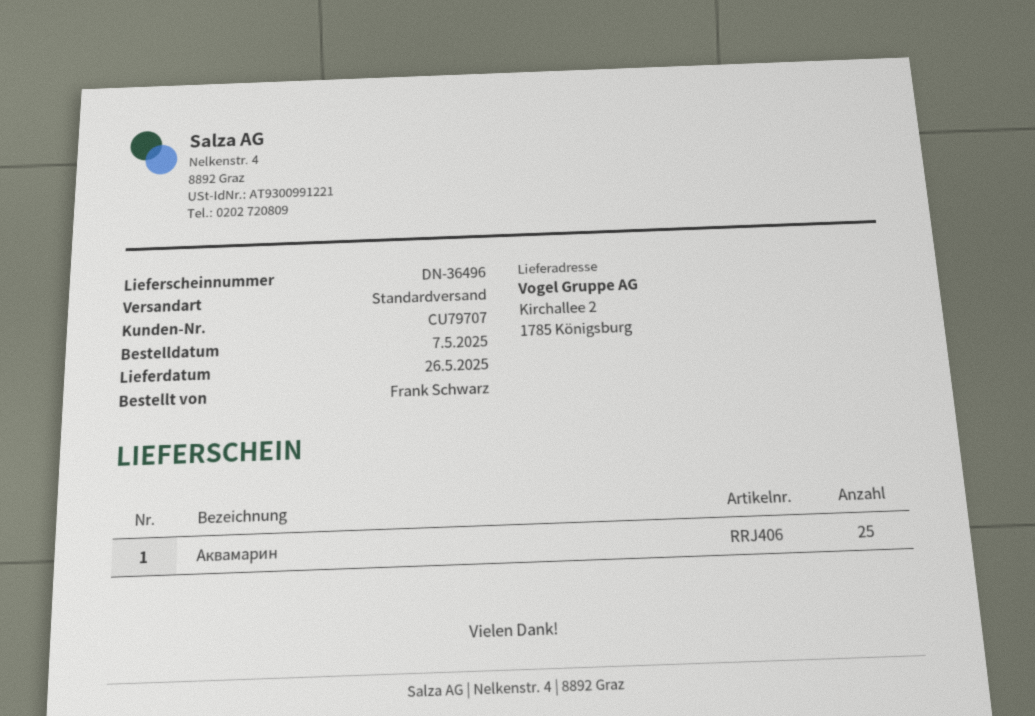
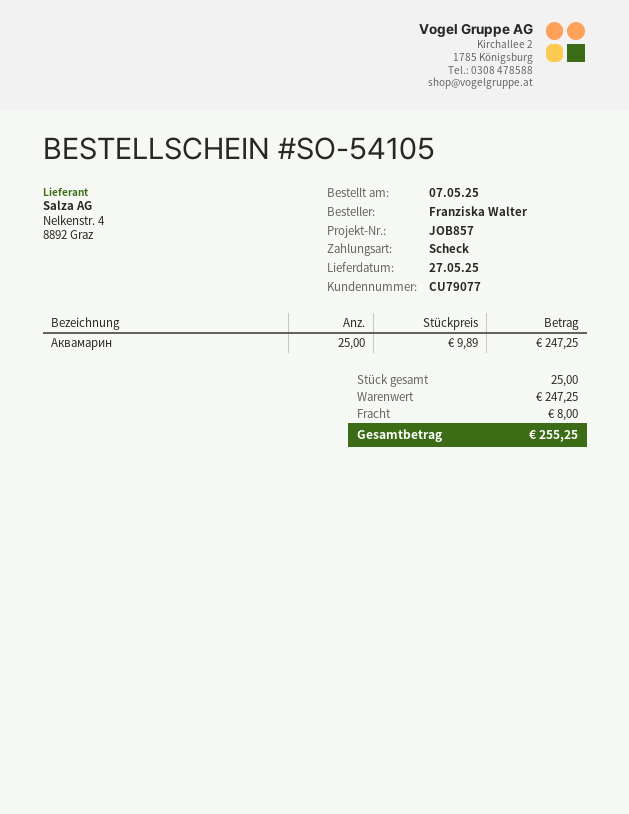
delivery date: 2025-05-26 -> 2025-05-27
customer number: CU79707 -> CU79077
ordered by: Frank Schwarz -> Franziska Walter

